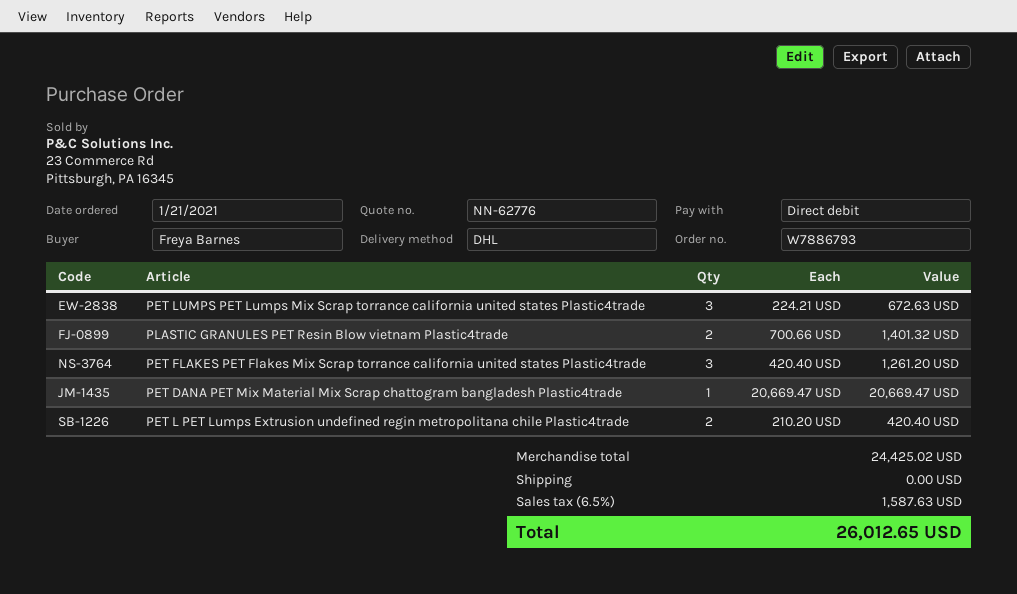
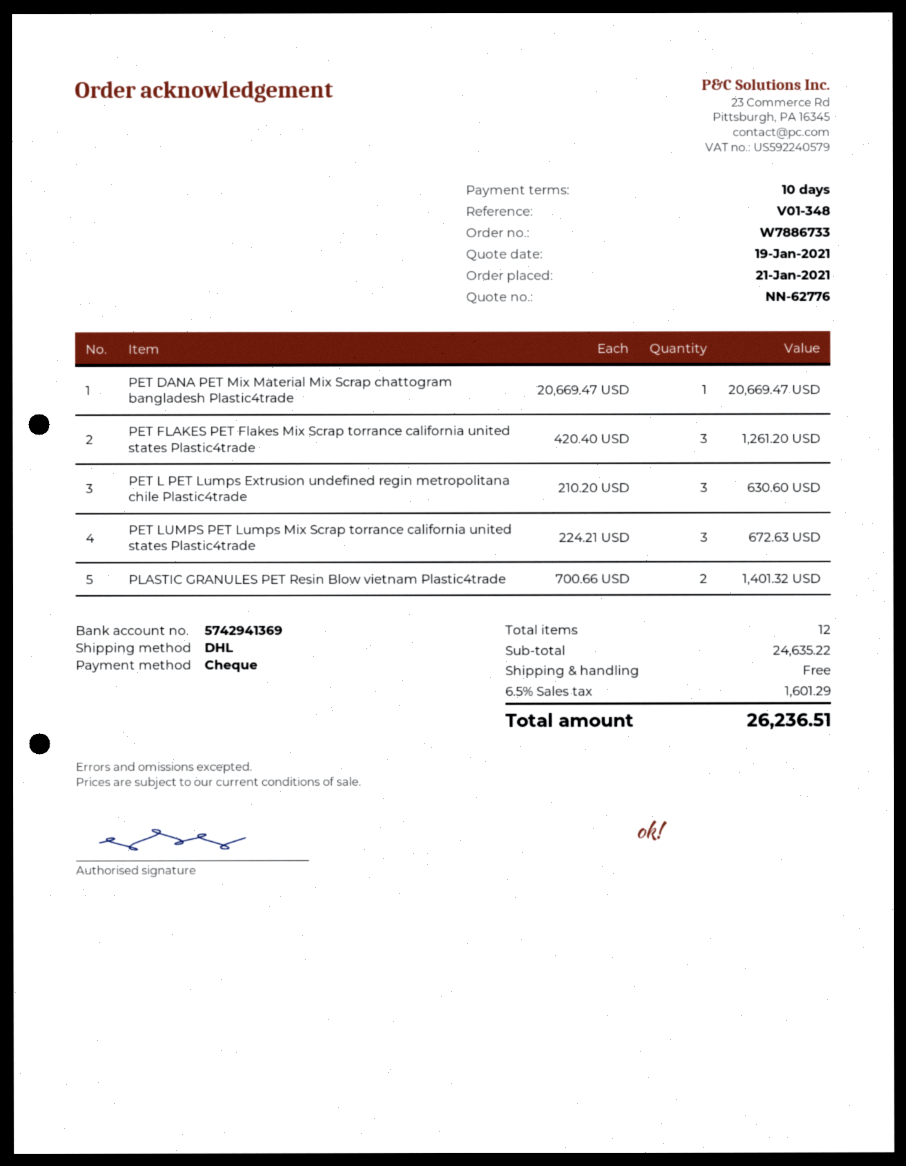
order number: W7886793 -> W7886733
payment method: direct debit -> cheque
PET L PET Lumps Extrusion undefined regin metropolitana chile Plastic4trade: 2 x 210.20 = 420.40 -> 3 x 210.20 = 630.60
subtotal: 24425.02 -> 24635.22
tax: 6.5% = 1587.63 -> 6.5% = 1601.29
total: 26012.65 -> 26236.51

